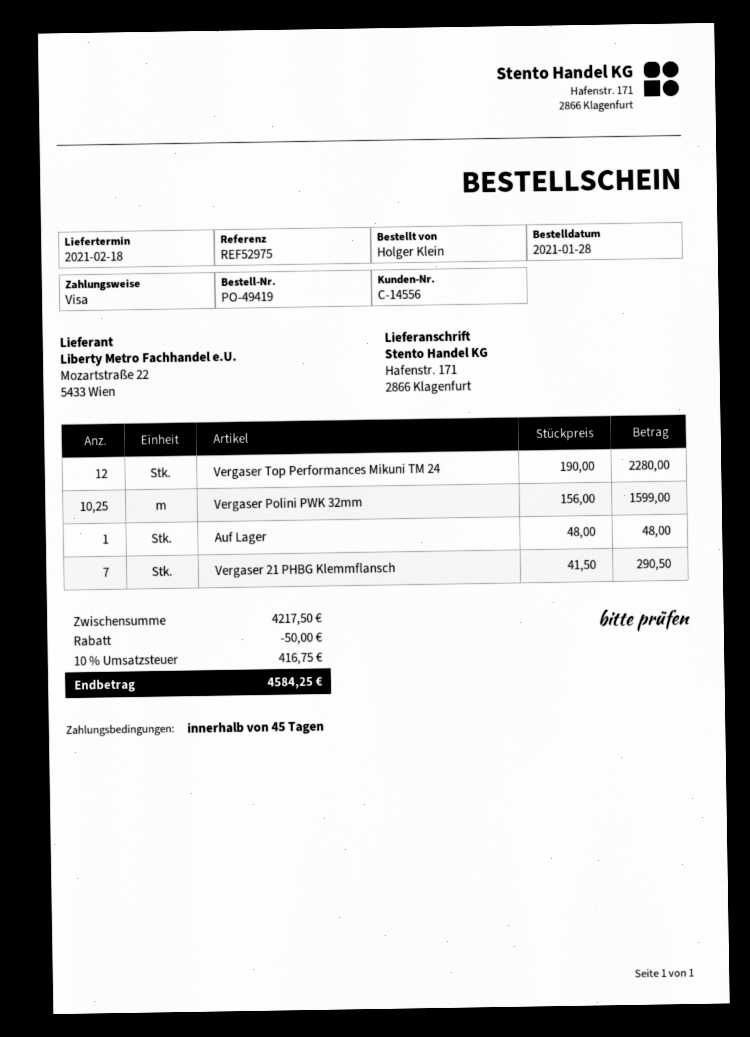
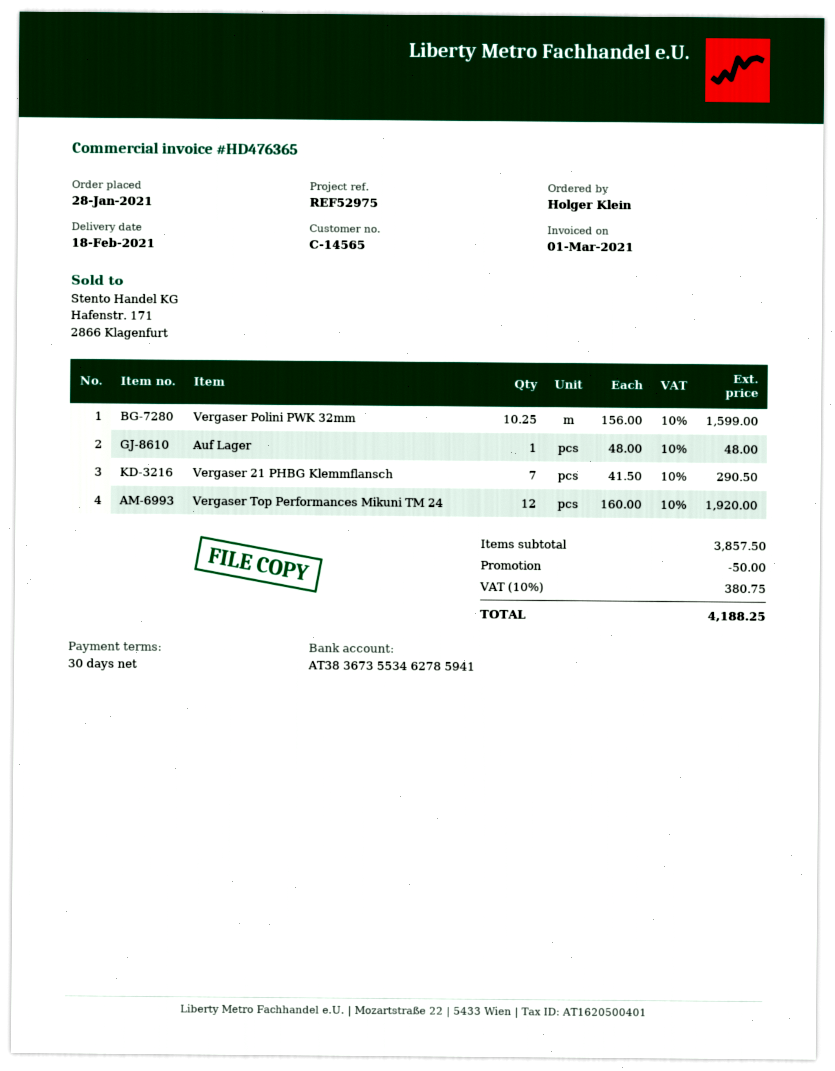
payment terms: 45 days -> 30 days
customer number: C-14556 -> C-14565
Vergaser Top Performances Mikuni TM 24: 12 x 190.00 = 2280.00 -> 12 x 160.00 = 1920.00
subtotal: 4217.50 -> 3857.50
tax: 10% = 416.75 -> 10% = 380.75
total: 4584.25 -> 4188.25

